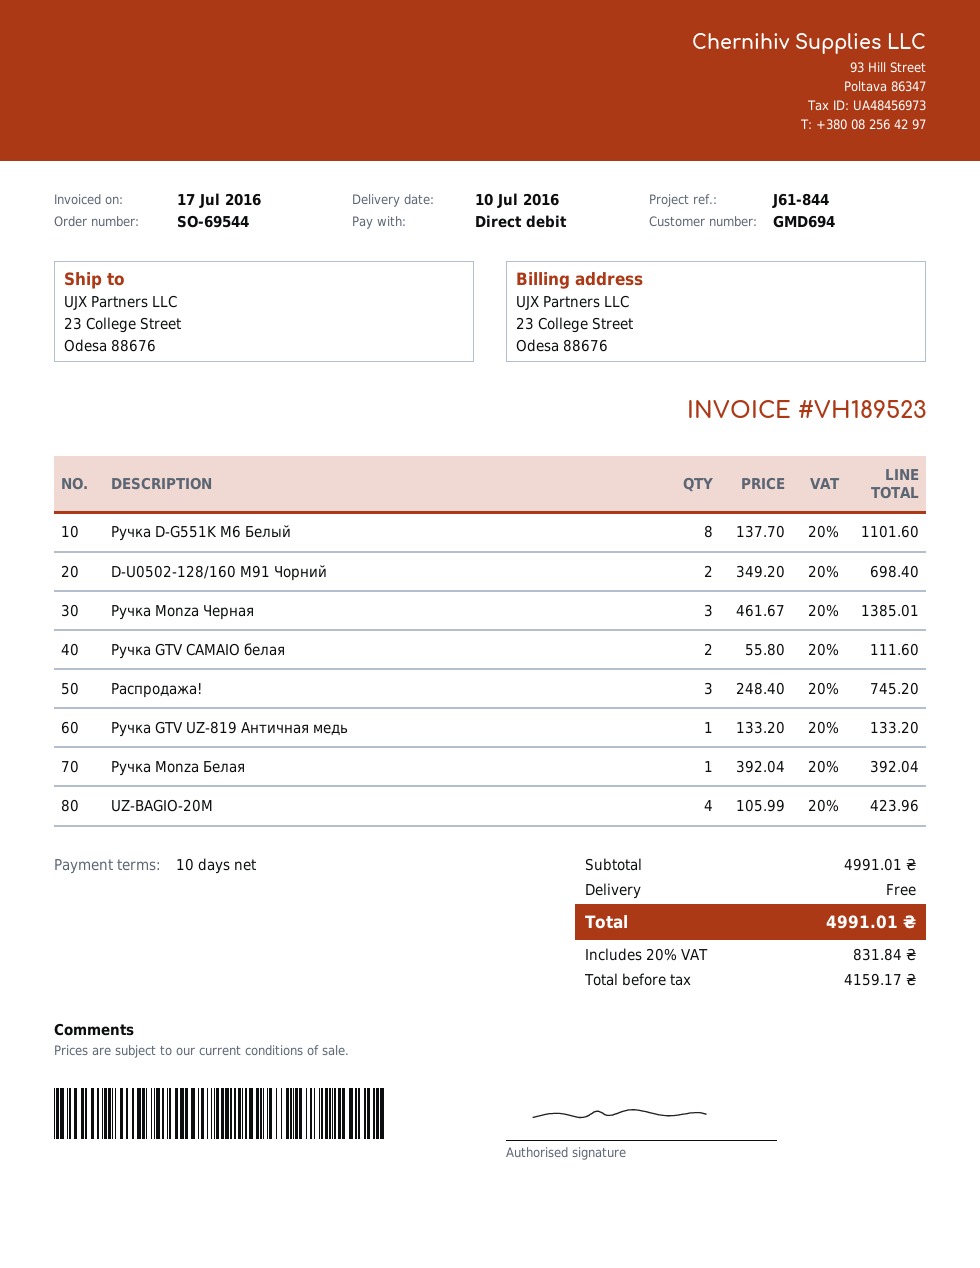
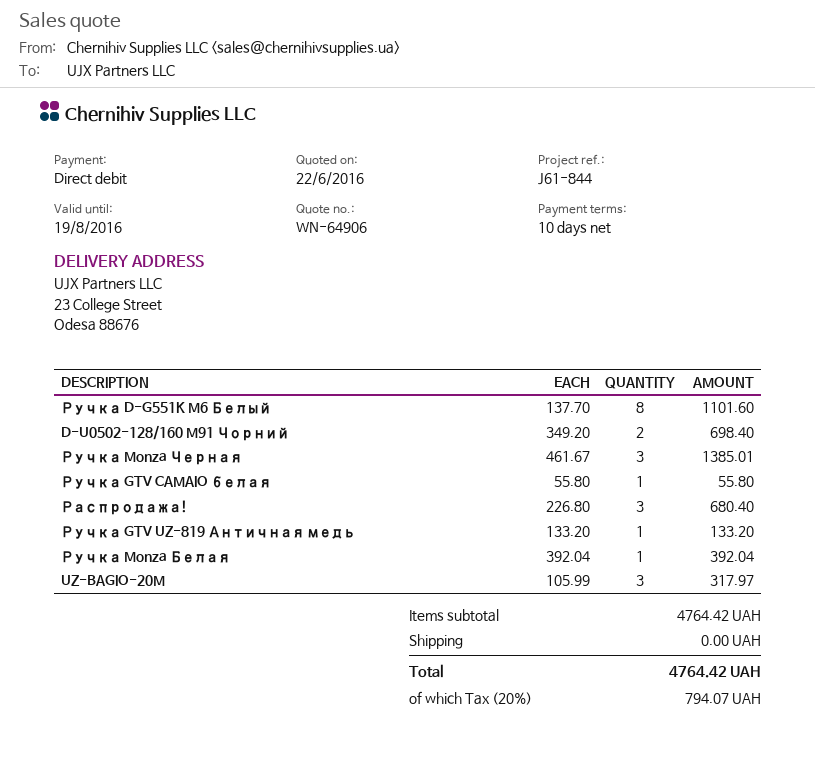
Ручка GTV CAMAIO белая: 2 x 55.80 = 111.60 -> 1 x 55.80 = 55.80
Распродажа!: 3 x 248.40 = 745.20 -> 3 x 226.80 = 680.40
UZ-BAGIO-20M: 4 x 105.99 = 423.96 -> 3 x 105.99 = 317.97
subtotal: 4991.01 -> 4764.42
tax: 20% = 831.84 -> 20% = 794.07
total: 4991.01 -> 4764.42

